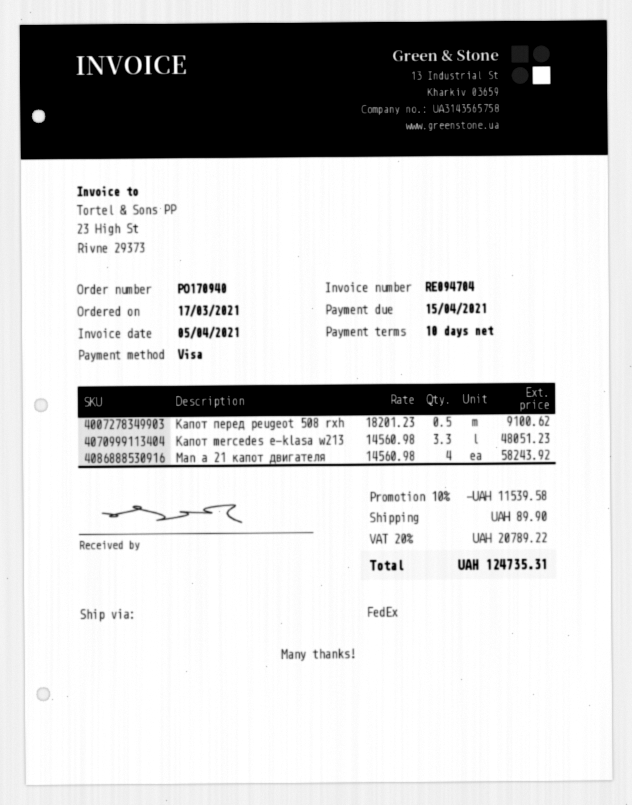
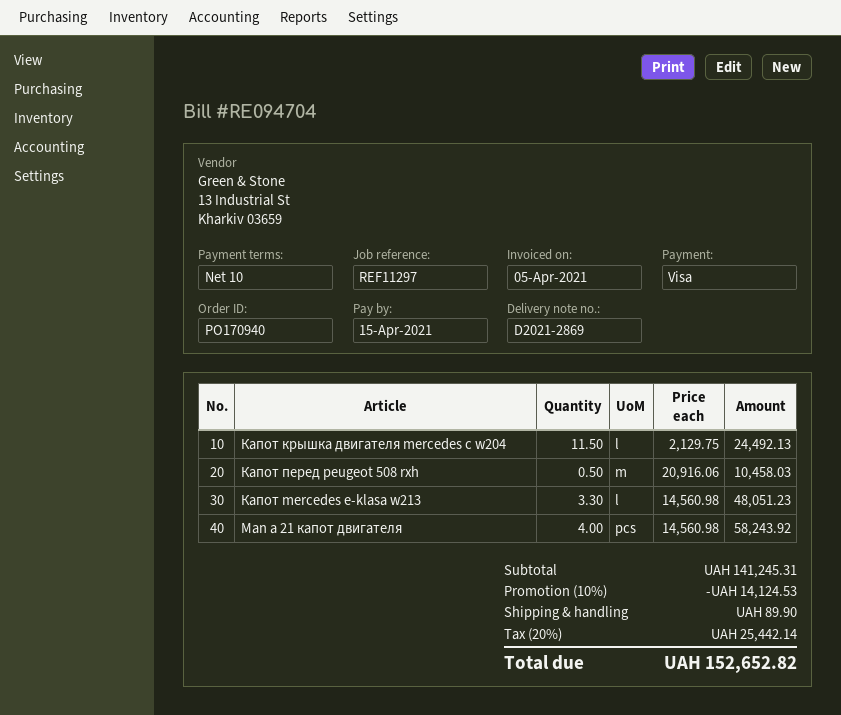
Капот перед peugeot 508 rxh: 0.5 x 18201.23 = 9100.62 -> 0.5 x 20916.06 = 10458.03
Капот крышка двигателя mercedes c w204: none -> 11.5 x 2129.75 = 24492.13
discount: 10% = 11539.58 -> 10% = 14124.53
tax: 20% = 20789.22 -> 20% = 25442.14
total: 124735.31 -> 152652.82

